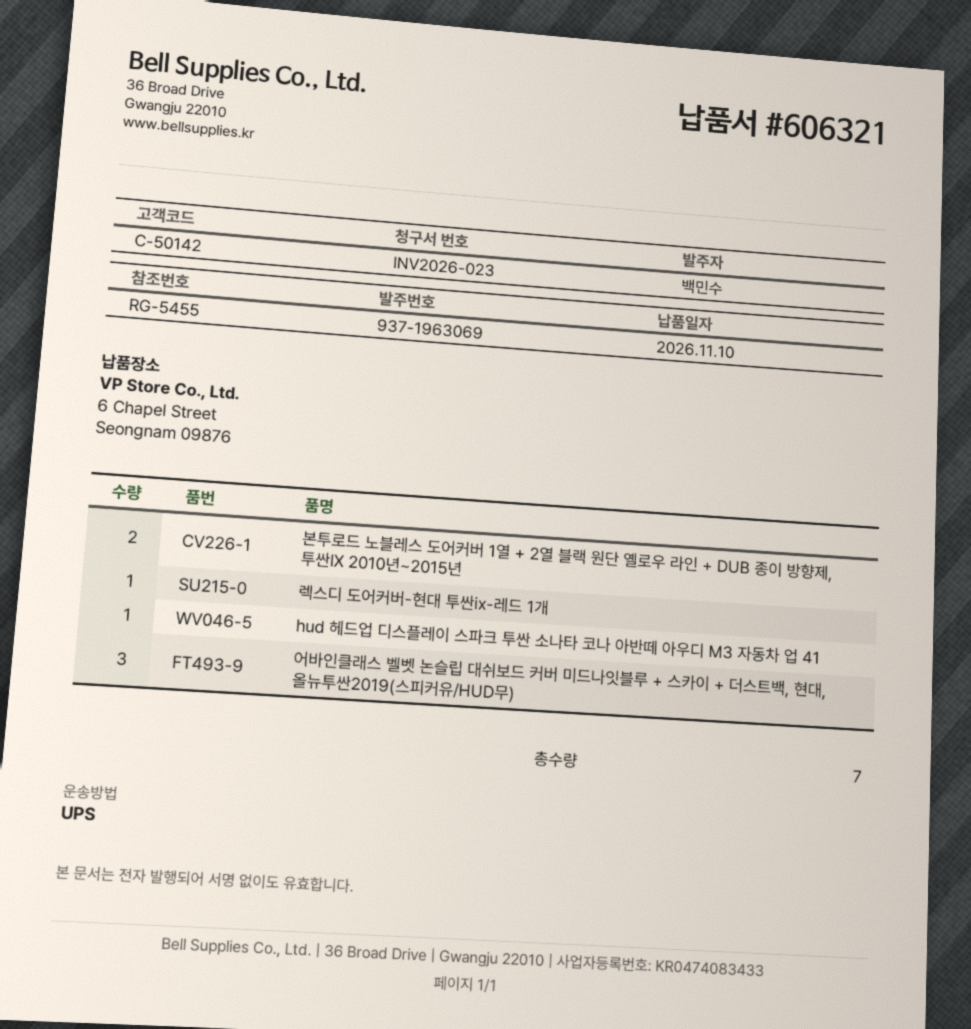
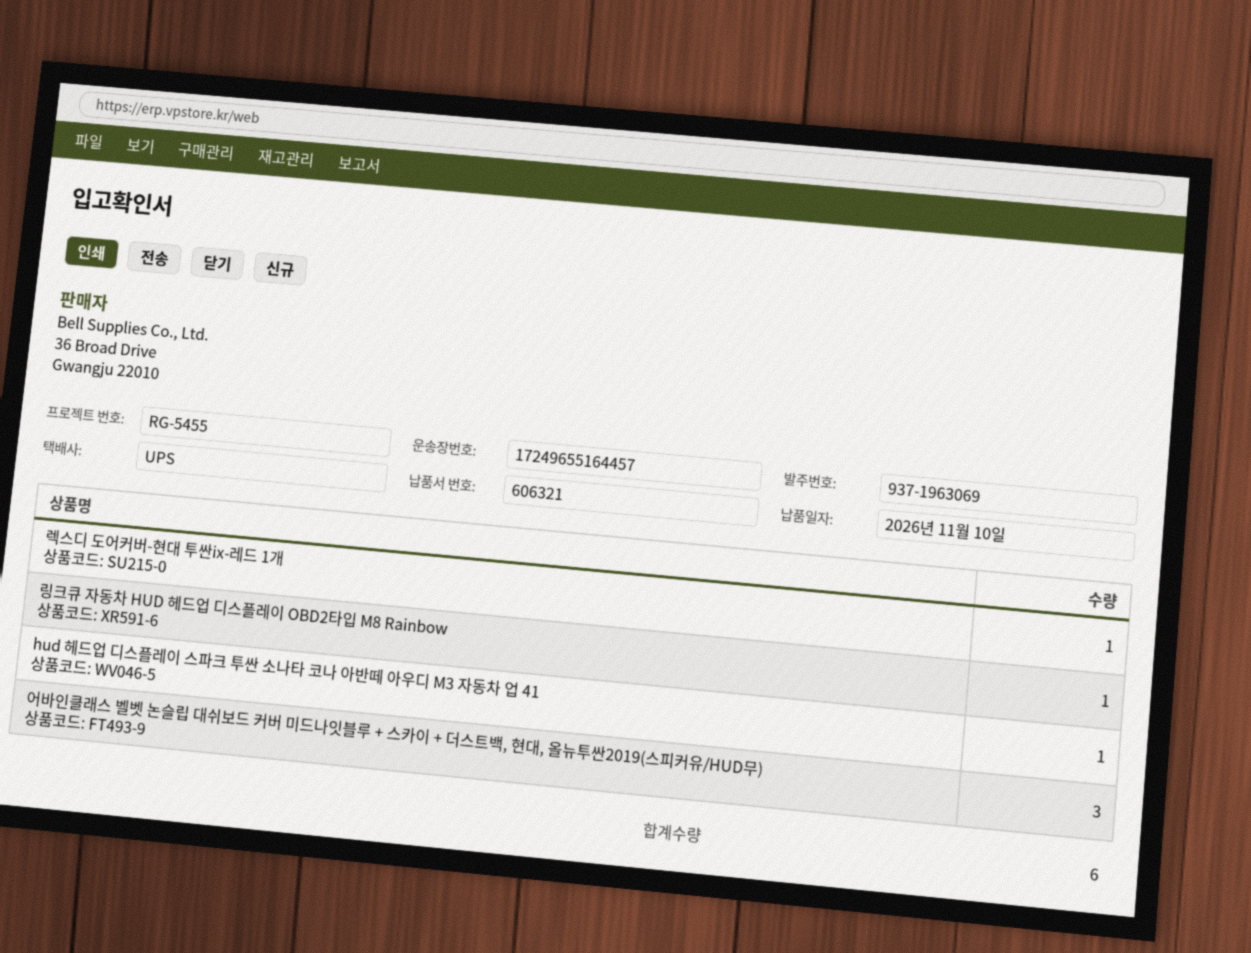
본투로드 노블레스 도어커버 1열 + 2열 블랙 원단 옐로우 라인 + DUB 종이 방향제, 투싼IX 2010년~2015년: 2 -> none
링크큐 자동차 HUD 헤드업 디스플레이 OBD2타입 M8 Rainbow: none -> 1
total quantity: 7 -> 6

